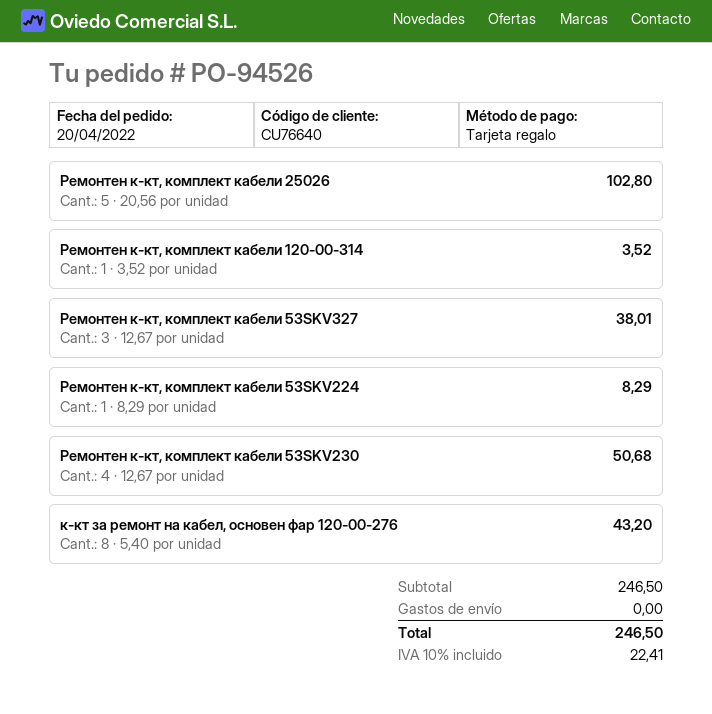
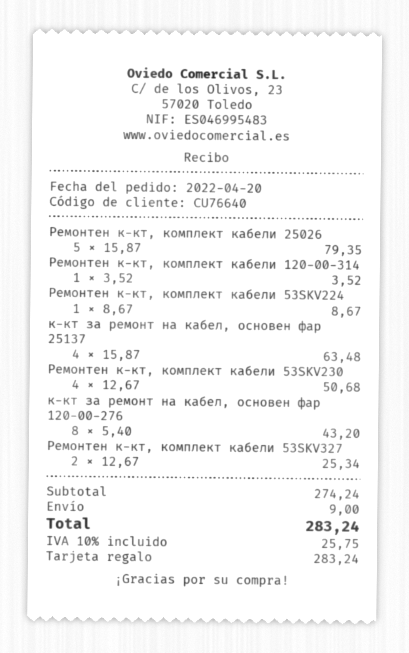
Ремонтен к-кт, комплект кабели 25026: 5 x 20.56 = 102.80 -> 5 x 15.87 = 79.35
Ремонтен к-кт, комплект кабели 53SKV327: 3 x 12.67 = 38.01 -> 2 x 12.67 = 25.34
Ремонтен к-кт, комплект кабели 53SKV224: 1 x 8.29 = 8.29 -> 1 x 8.67 = 8.67
к-кт за ремонт на кабел, основен фар 25137: none -> 4 x 15.87 = 63.48
subtotal: 246.50 -> 274.24
shipping: 0.00 -> 9.00
tax: 10% = 22.41 -> 10% = 25.75
total: 246.50 -> 283.24

